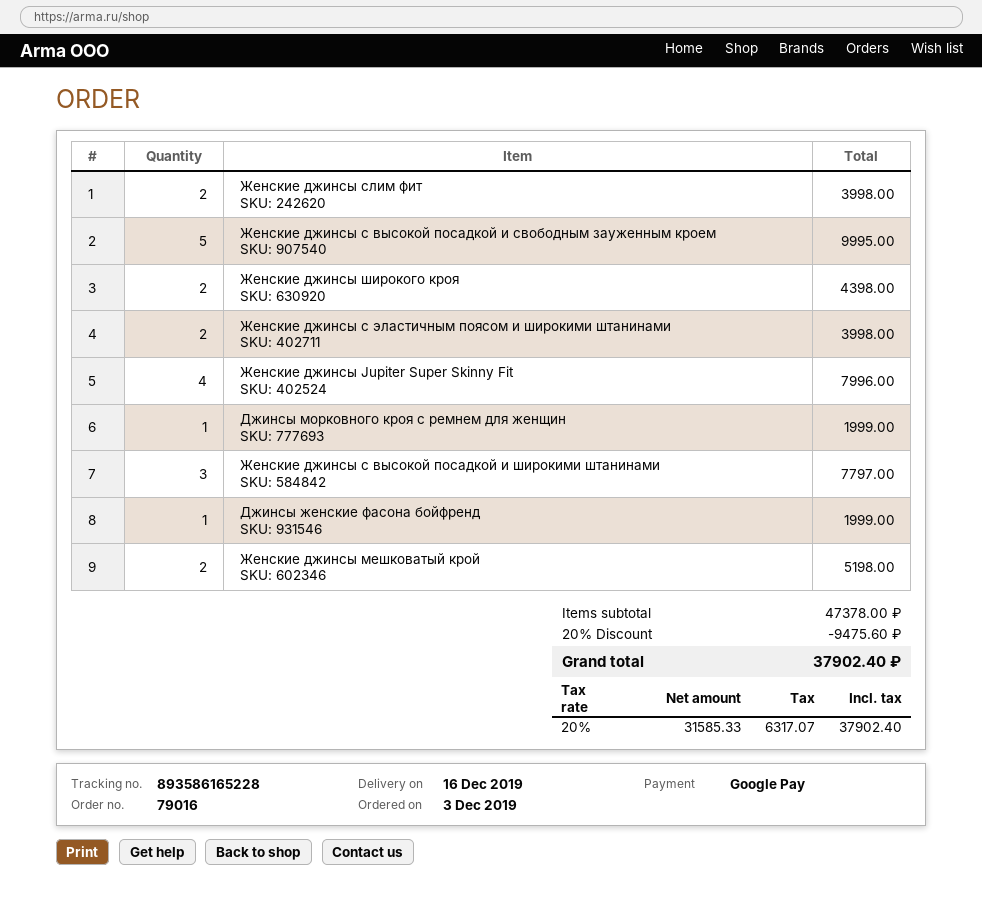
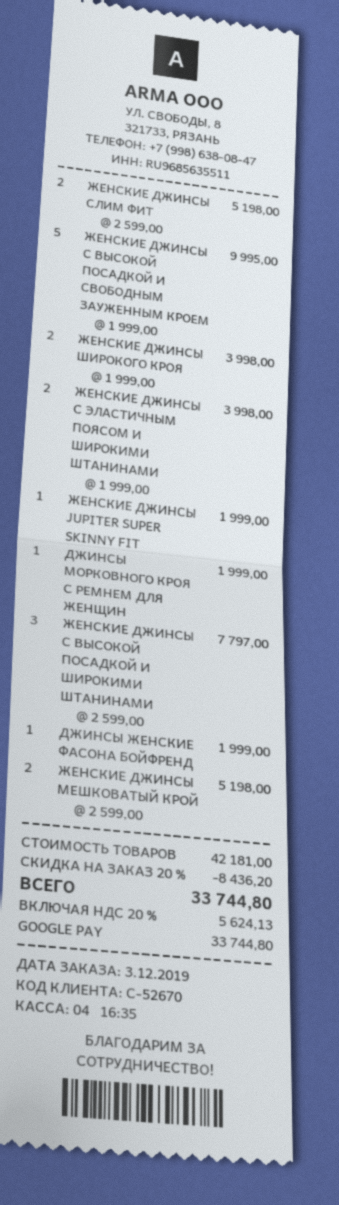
Женские джинсы слим фит: 2 for 3998.00 -> 2 for 5198.00
Женские джинсы широкого кроя: 2 for 4398.00 -> 2 for 3998.00
Женские джинсы Jupiter Super Skinny Fit: 4 for 7996.00 -> 1 for 1999.00
subtotal: 47378.00 -> 42181.00
discount: 20% = 9475.60 -> 20% = 8436.20
tax: 20% = 6317.07 -> 20% = 5624.13
total: 37902.40 -> 33744.80

